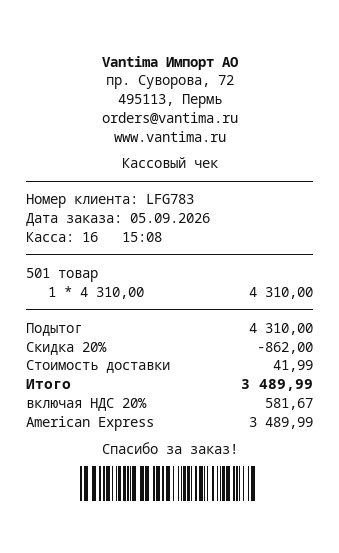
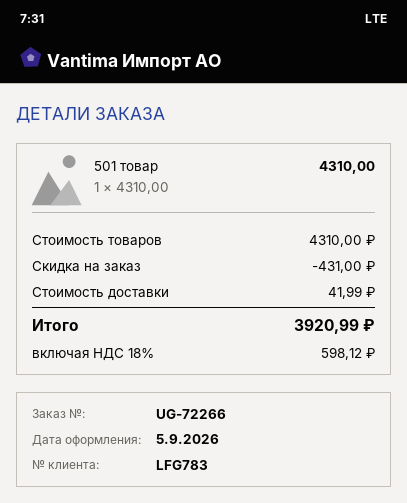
discount: 862.00 -> 431.00
tax: 20% = 581.67 -> 18% = 598.12
total: 3489.99 -> 3920.99

